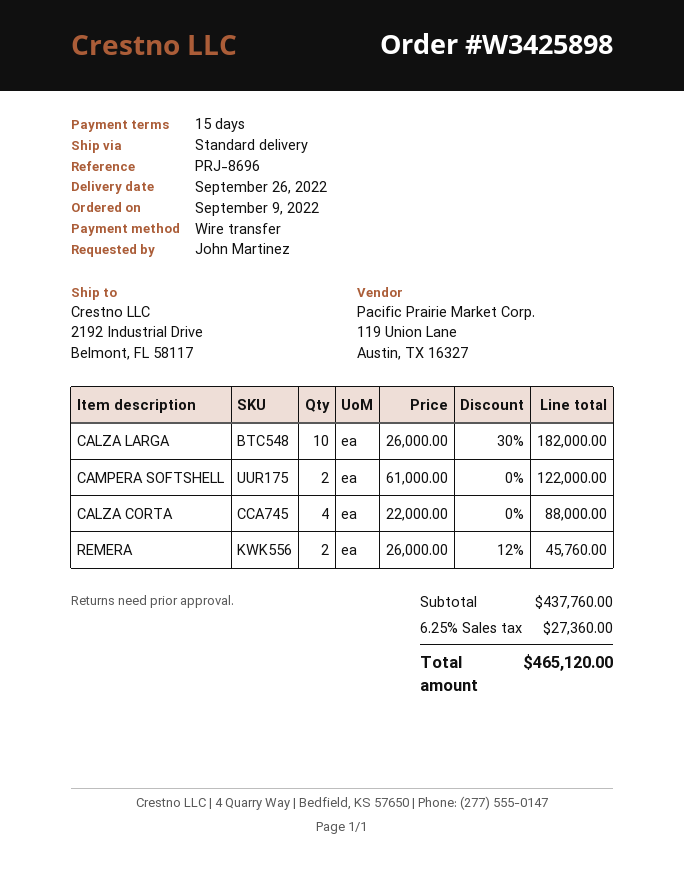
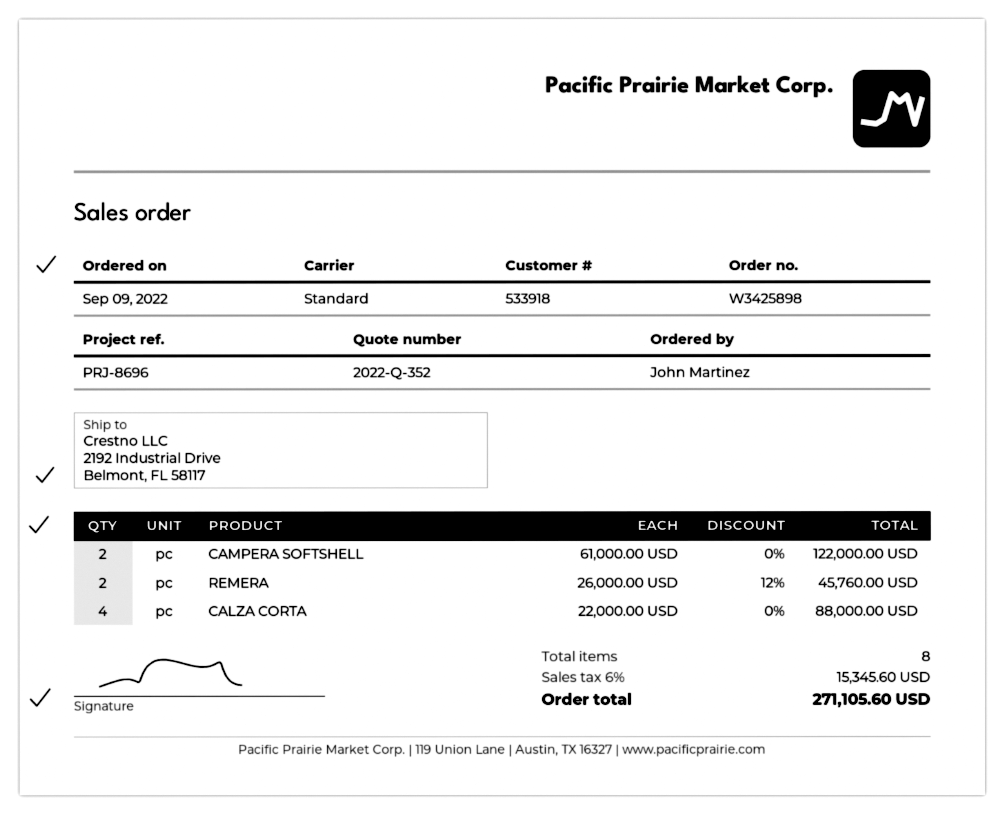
CALZA LARGA: 10 x 26000.00 - 30% = 182000.00 -> none
tax: 6.25% = 27360.00 -> 6% = 15345.60
total: 465120.00 -> 271105.60

